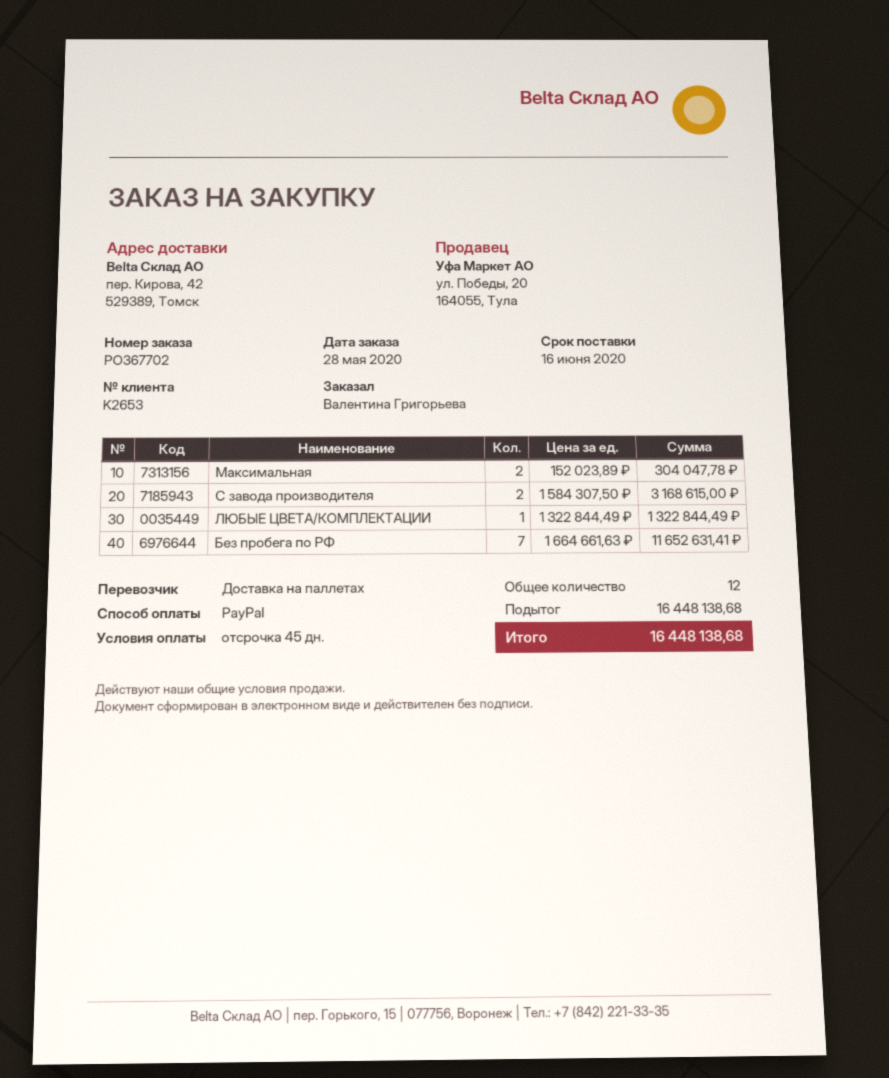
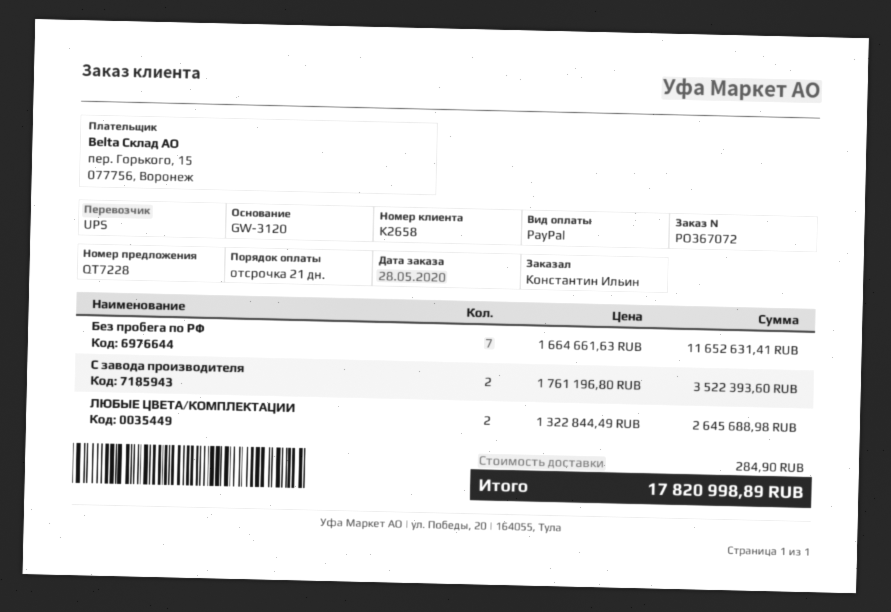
order number: PO367702 -> PO367072
payment terms: 45 days -> 21 days
customer number: K2653 -> K2658
ordered by: Валентина Григорьева -> Константин Ильин
shipping method: pallet freight -> UPS
Максимальная: 2 x 152023.89 = 304047.78 -> none
С завода производителя: 2 x 1584307.50 = 3168615.00 -> 2 x 1761196.80 = 3522393.60
ЛЮБЫЕ ЦВЕТА/КОМПЛЕКТАЦИИ: 1 x 1322844.49 = 1322844.49 -> 2 x 1322844.49 = 2645688.98
shipping: none -> 284.90
total: 16448138.68 -> 17820998.89

